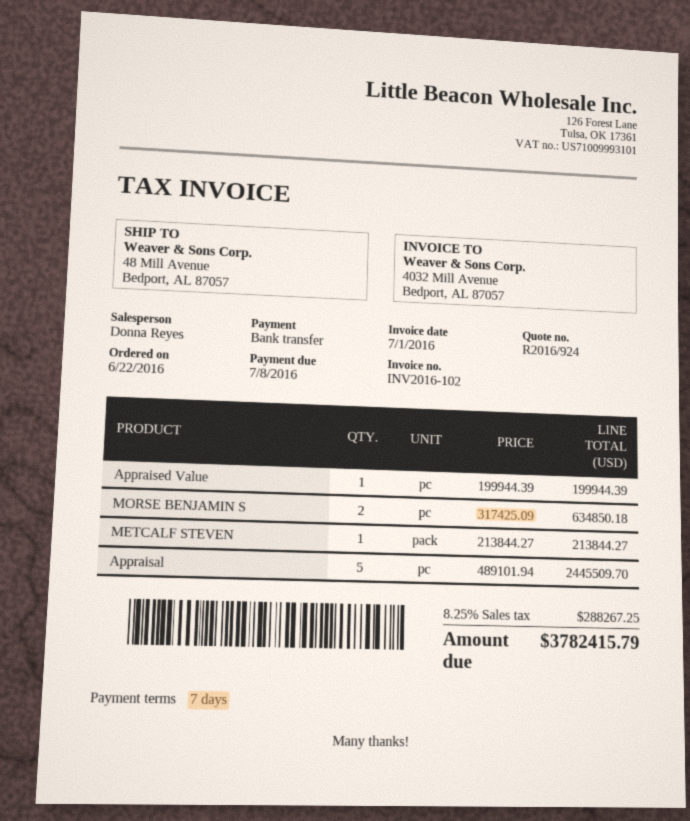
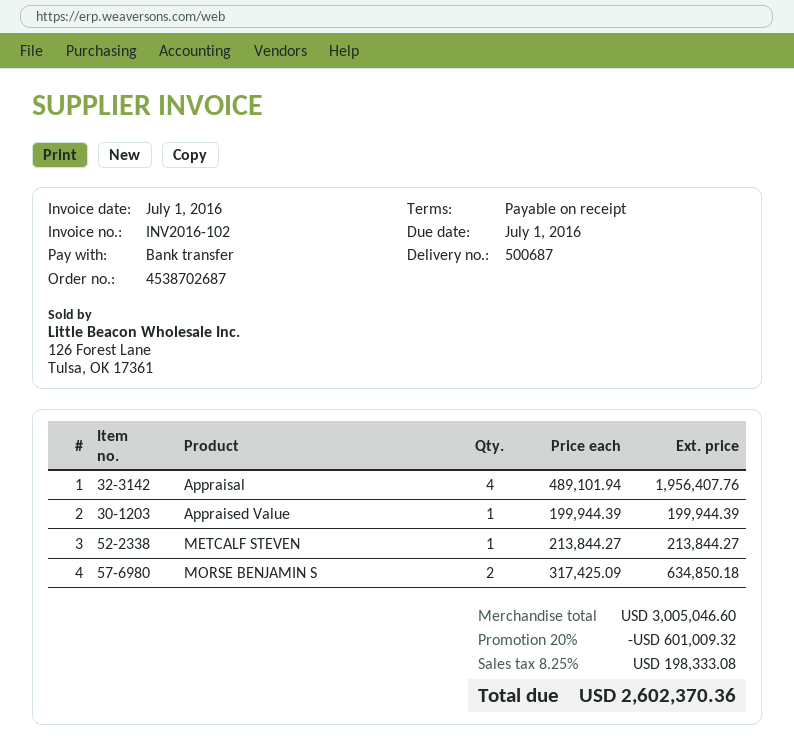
payment terms: 7 days -> on receipt
due date: 2016-07-08 -> 2016-07-01
Appraisal: 5 x 489101.94 = 2445509.70 -> 4 x 489101.94 = 1956407.76
discount: none -> 20% = 601009.32
tax: 8.25% = 288267.25 -> 8.25% = 198333.08
total: 3782415.79 -> 2602370.36

